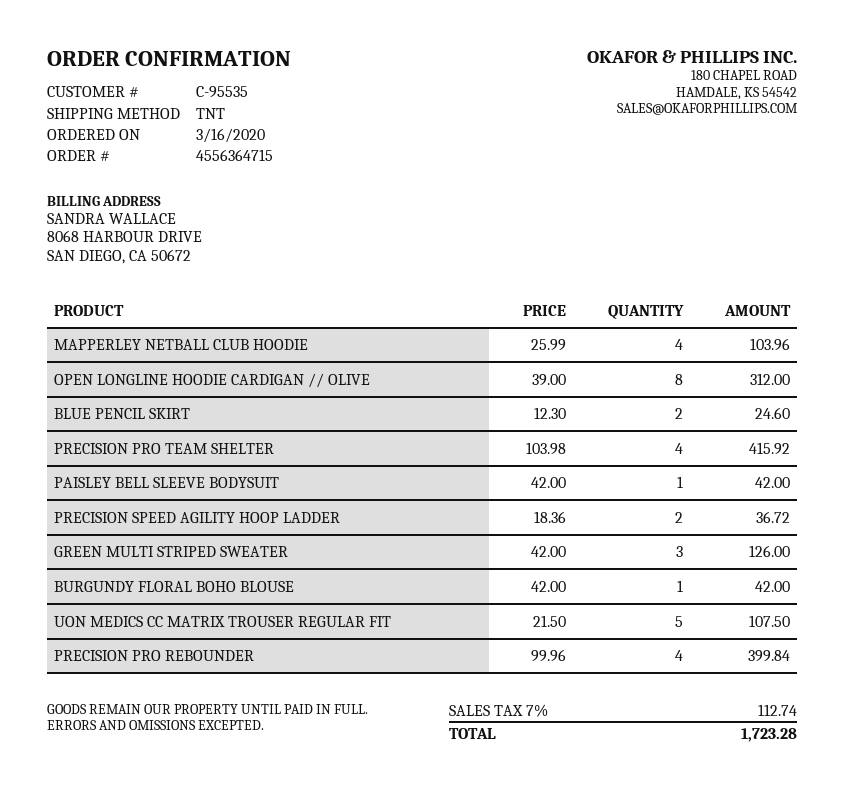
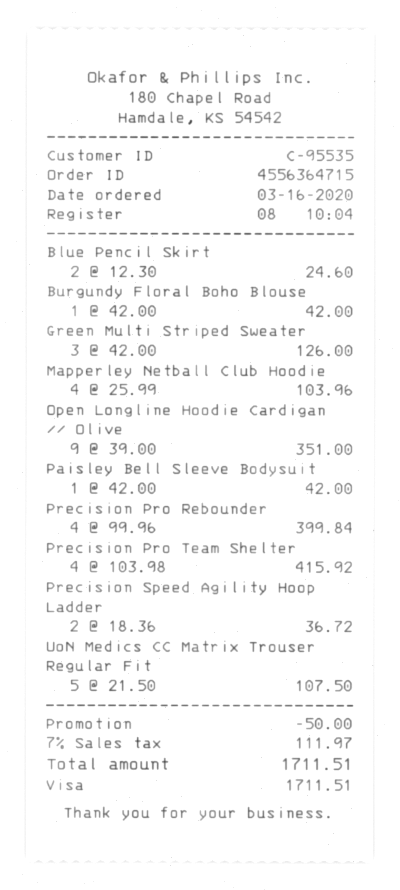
OPEN LONGLINE HOODIE CARDIGAN // OLIVE: 8 x 39.00 = 312.00 -> 9 x 39.00 = 351.00
discount: none -> 50.00
tax: 7% = 112.74 -> 7% = 111.97
total: 1723.28 -> 1711.51

